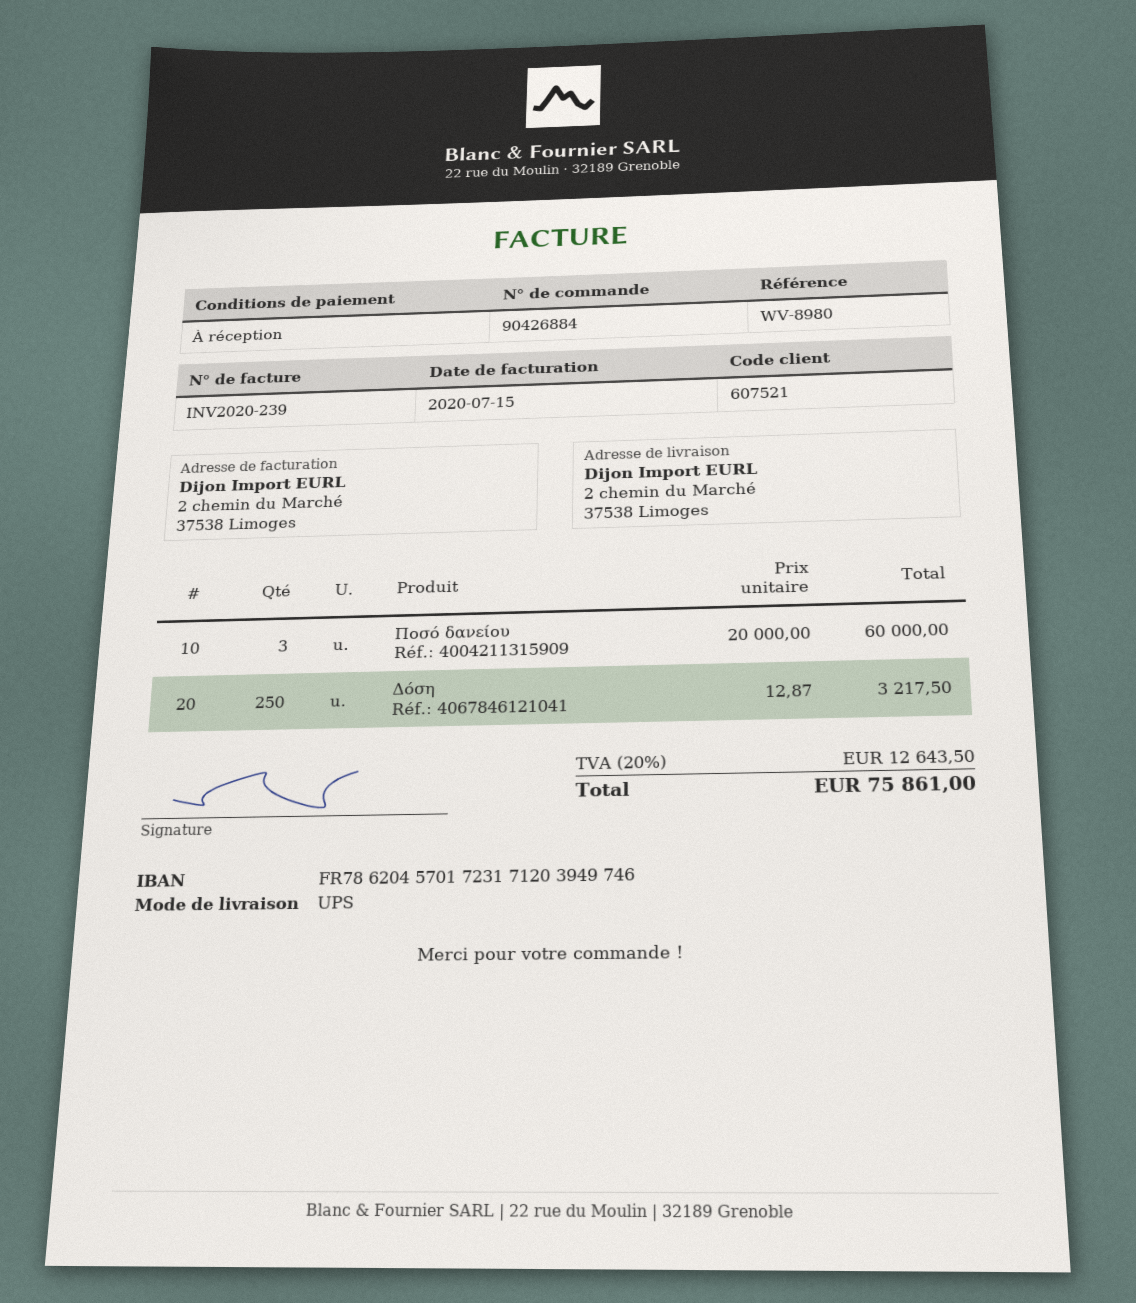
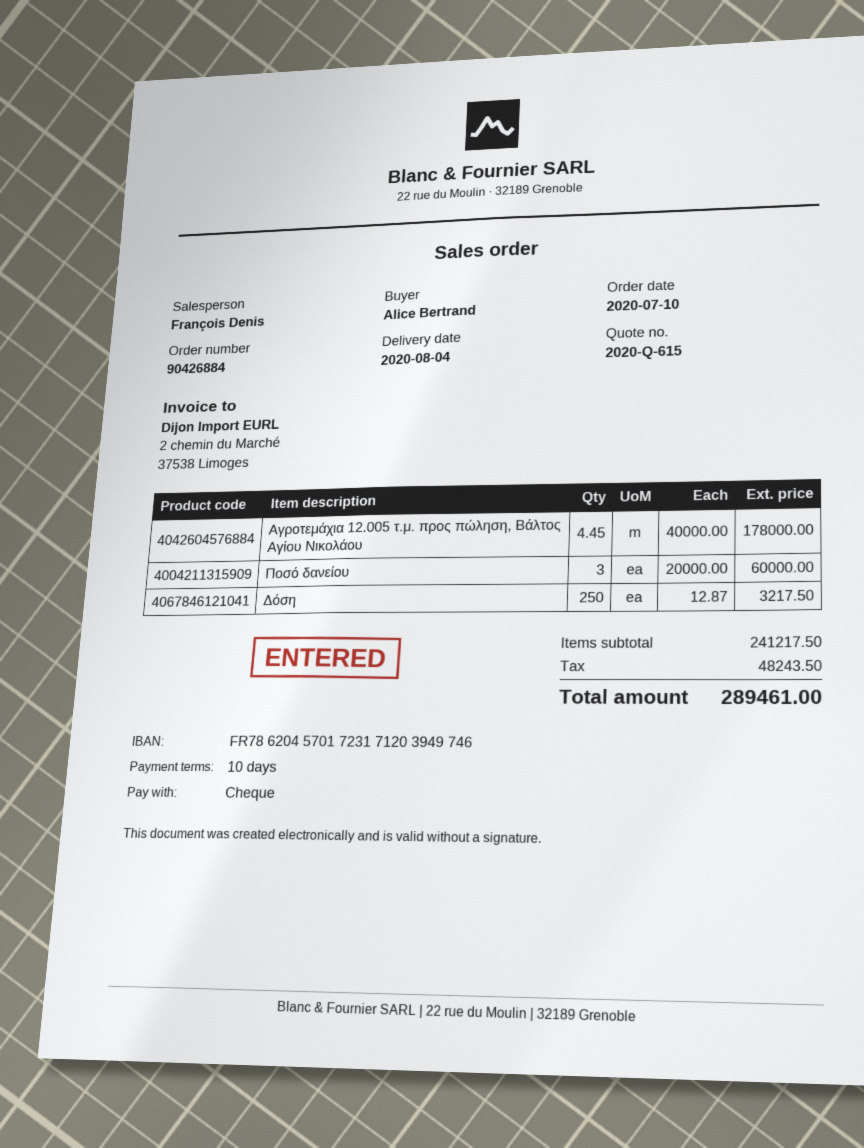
payment terms: on receipt -> 10 days
Αγροτεμάχια 12.005 τ.μ. προς πώληση, Βάλτος Αγίου Νικολάου: none -> 4.45 x 40000.00 = 178000.00
tax: 12643.50 -> 48243.50
total: 75861.00 -> 289461.00

